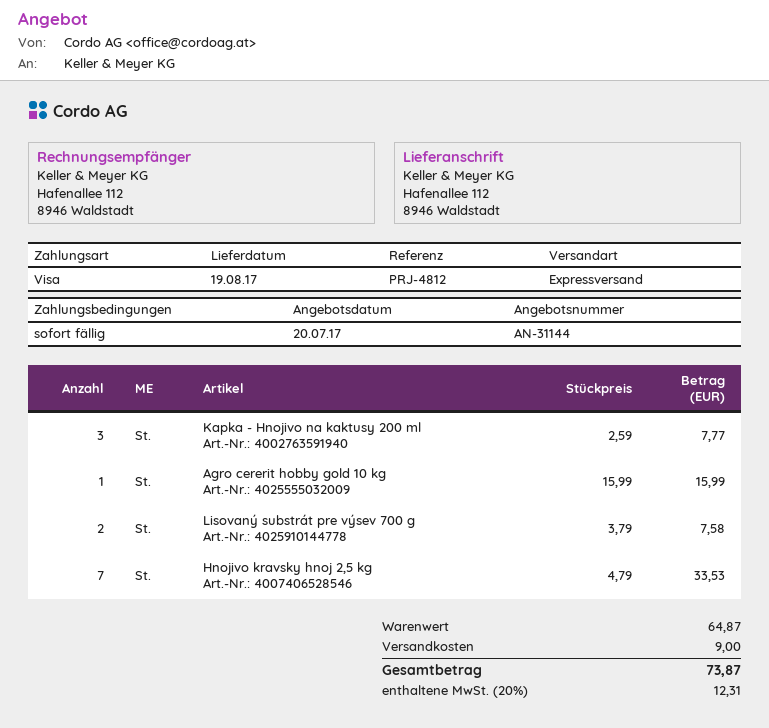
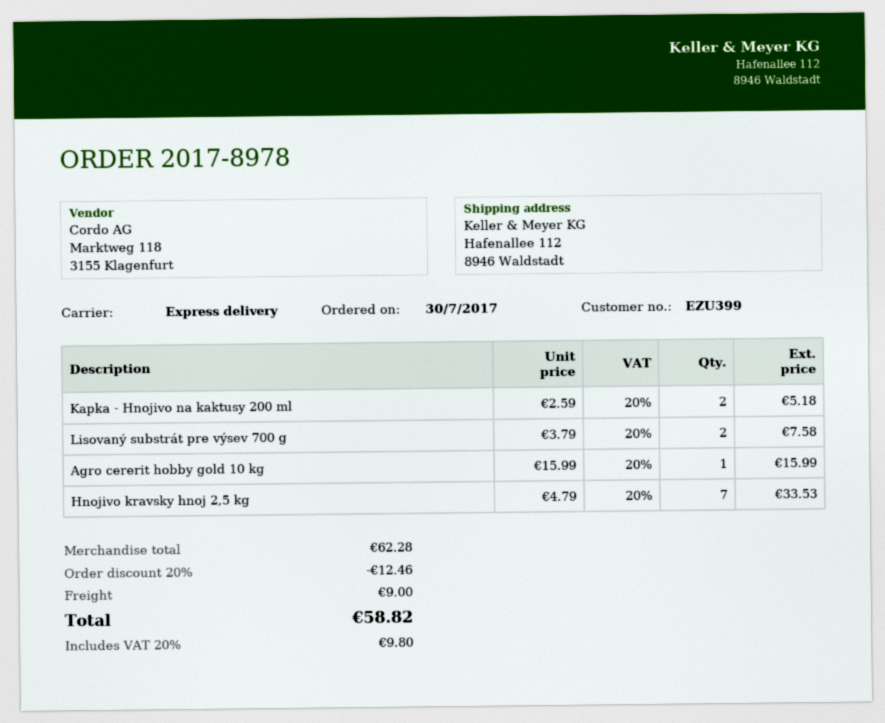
Kapka - Hnojivo na kaktusy 200 ml: 3 x 2.59 = 7.77 -> 2 x 2.59 = 5.18
subtotal: 64.87 -> 62.28
discount: none -> 20% = 12.46
tax: 20% = 12.31 -> 20% = 9.80
total: 73.87 -> 58.82

